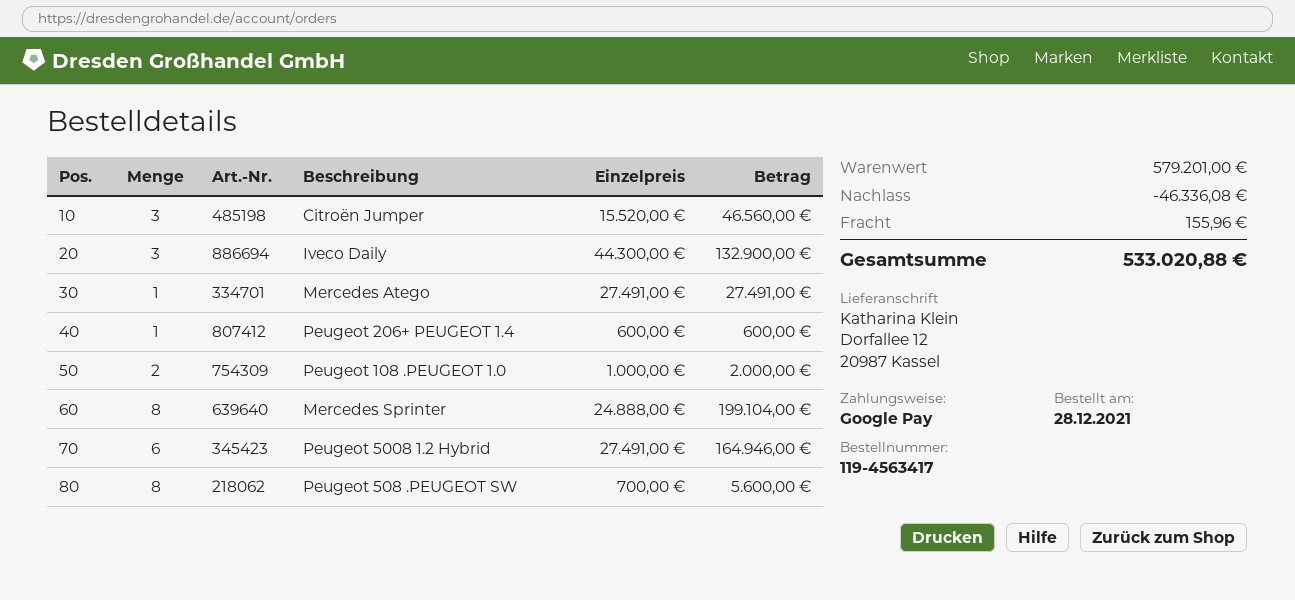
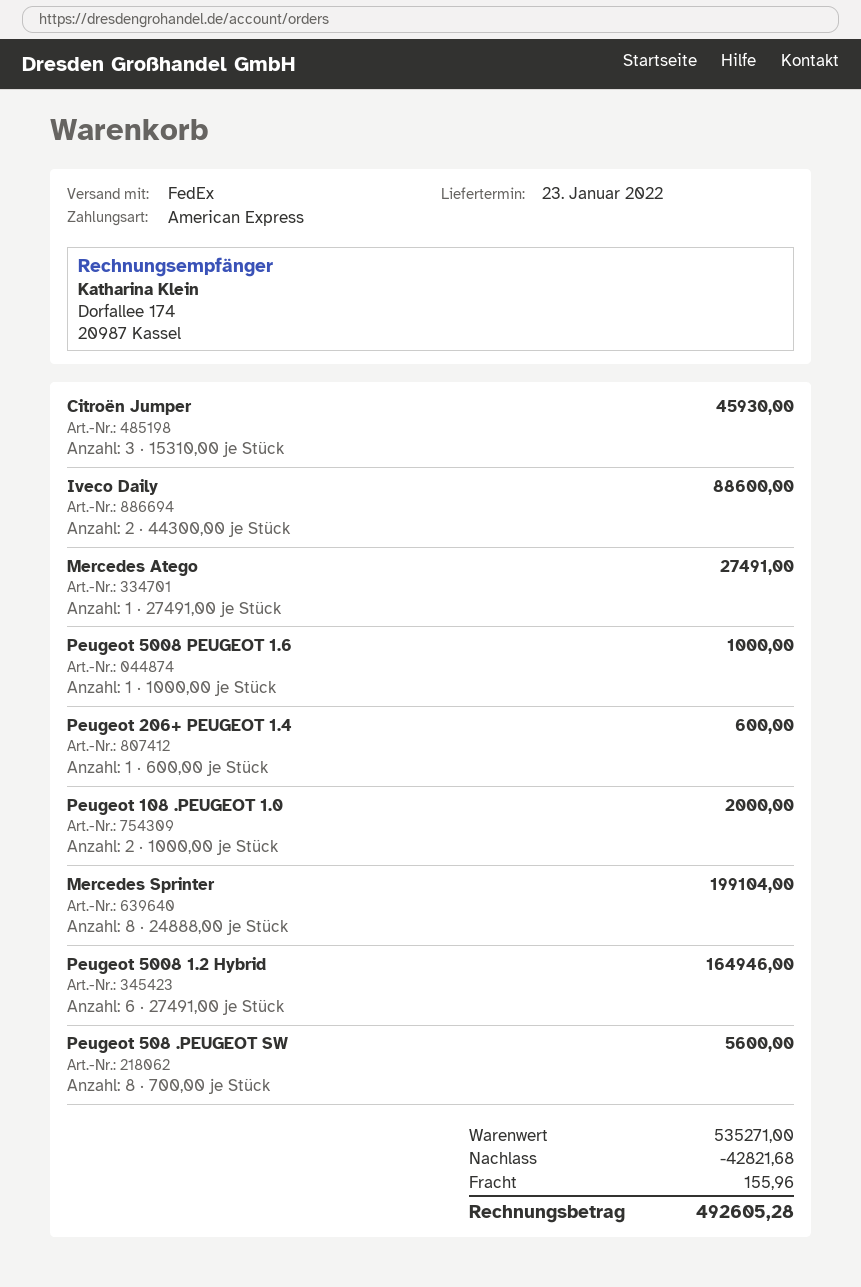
payment method: Google Pay -> American Express
Citroën Jumper: 3 x 15520.00 = 46560.00 -> 3 x 15310.00 = 45930.00
Iveco Daily: 3 x 44300.00 = 132900.00 -> 2 x 44300.00 = 88600.00
Peugeot 5008 PEUGEOT 1.6: none -> 1 x 1000.00 = 1000.00
subtotal: 579201.00 -> 535271.00
discount: 46336.08 -> 42821.68
total: 533020.88 -> 492605.28

